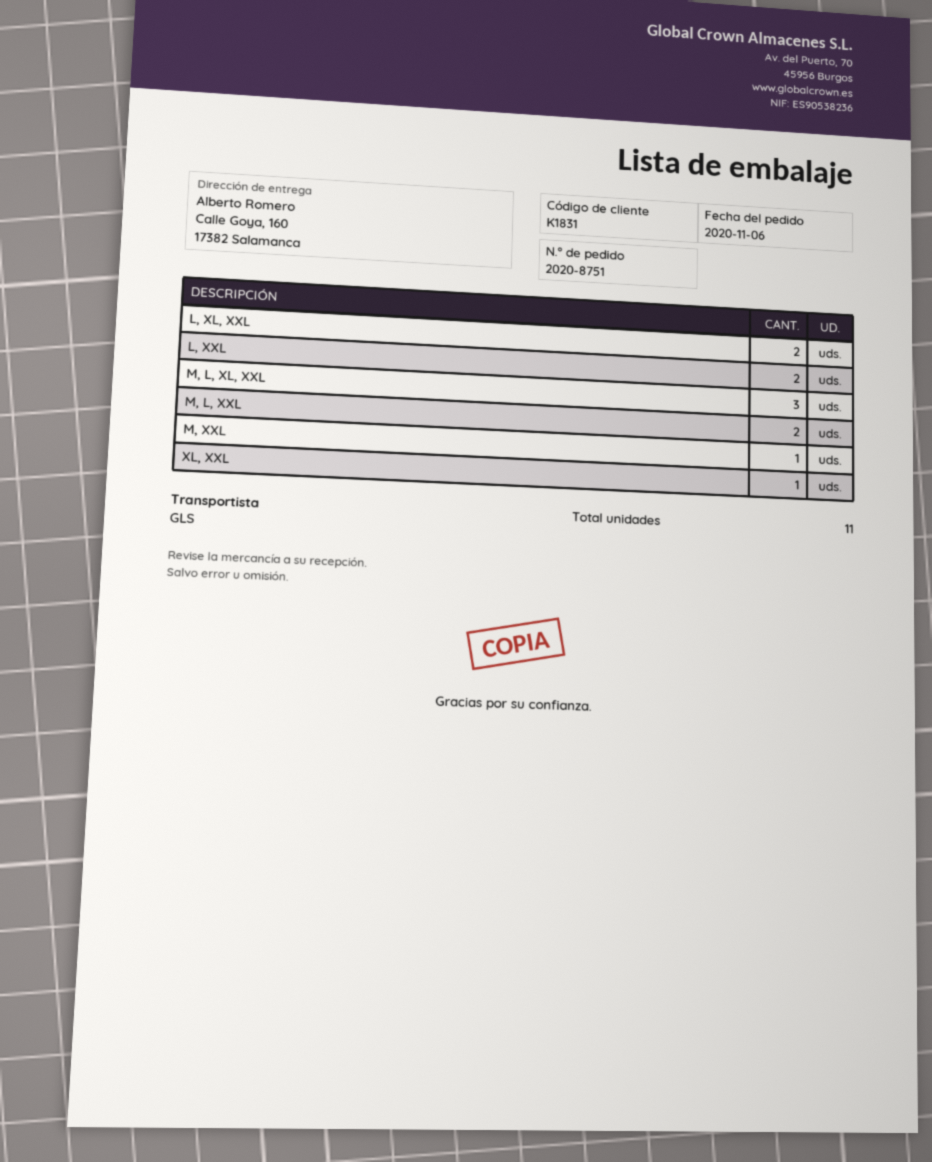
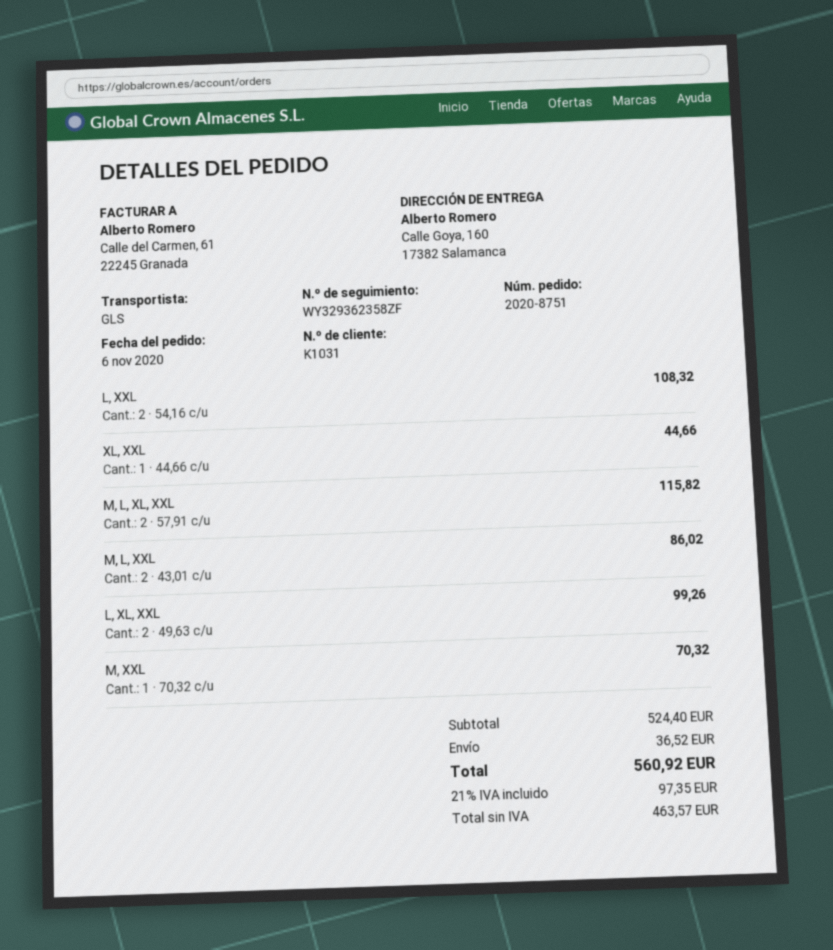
customer number: K1831 -> K1031
M, L, XL, XXL: 3 -> 2

